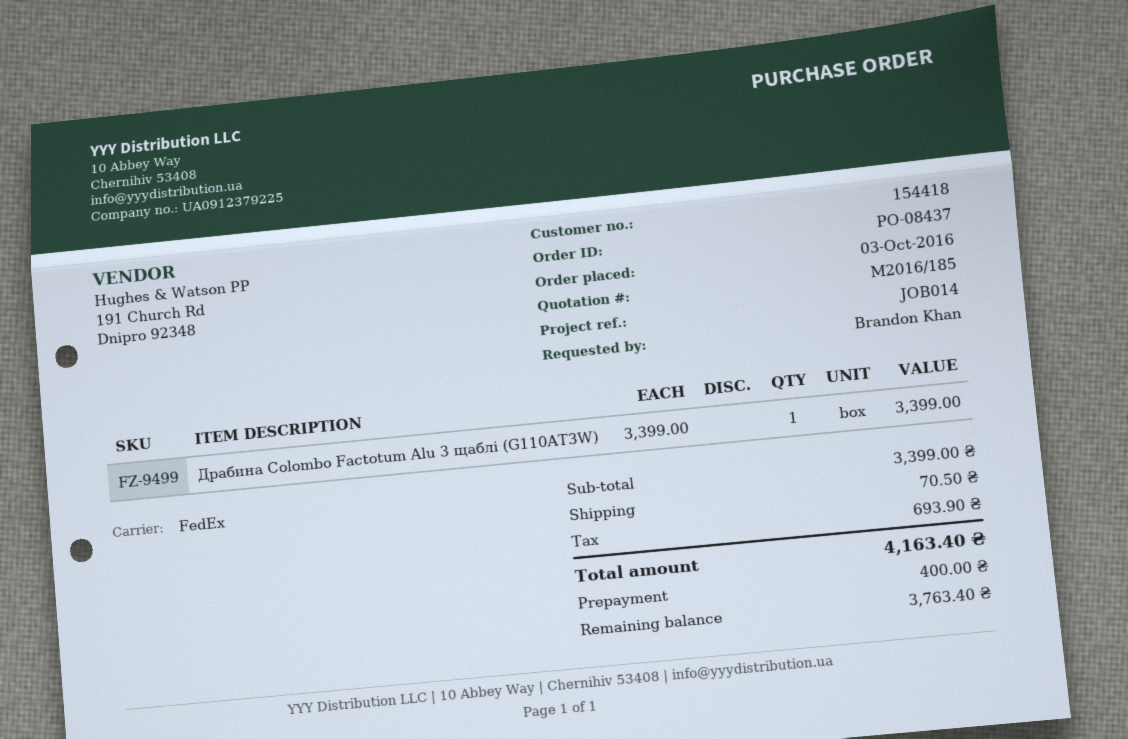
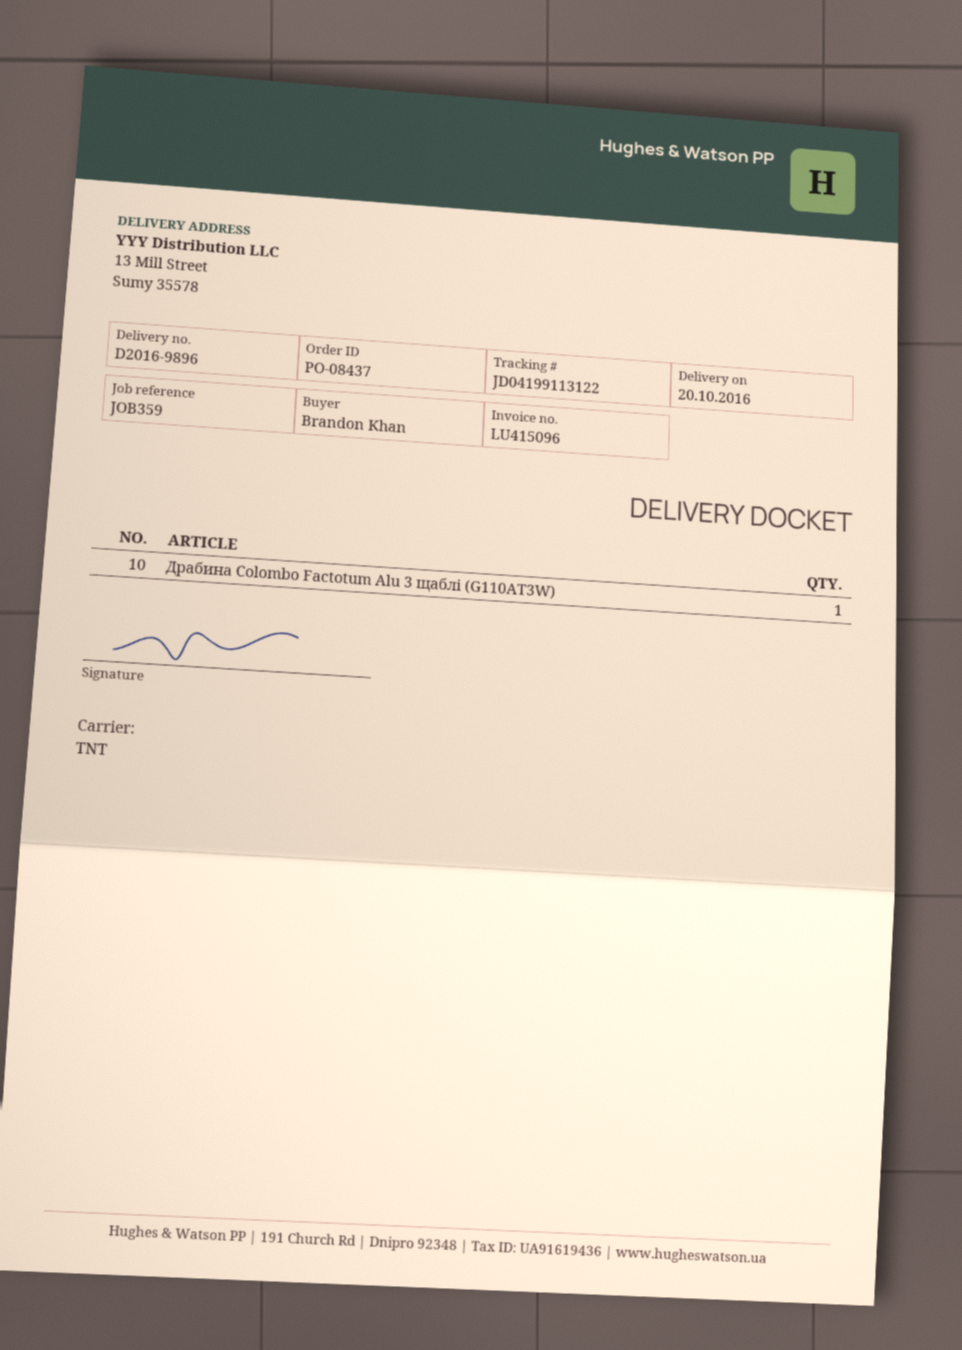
reference: JOB014 -> JOB359
shipping method: FedEx -> TNT

